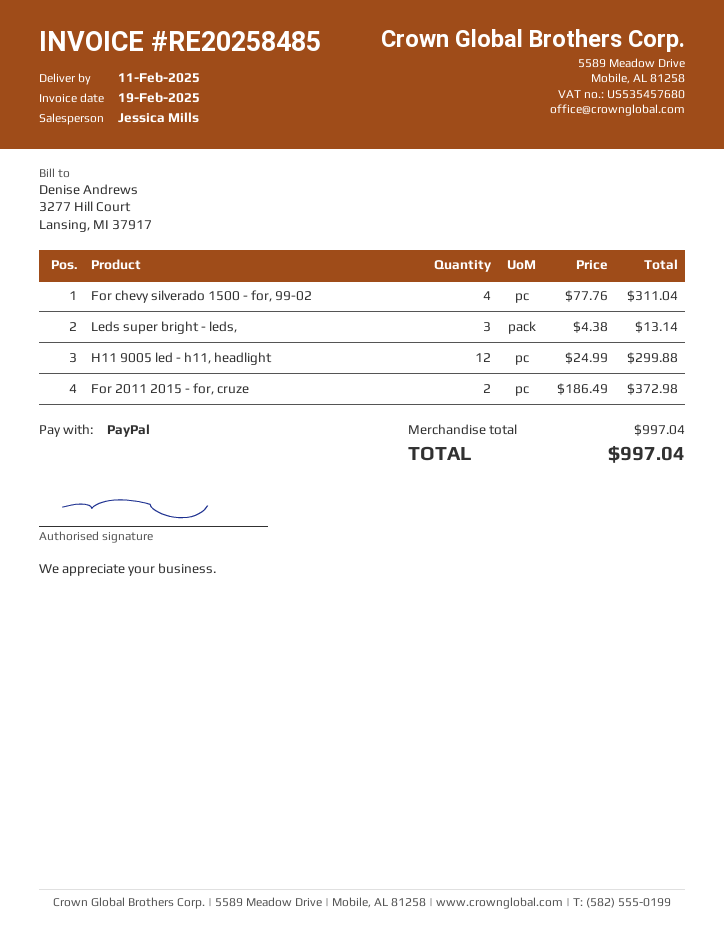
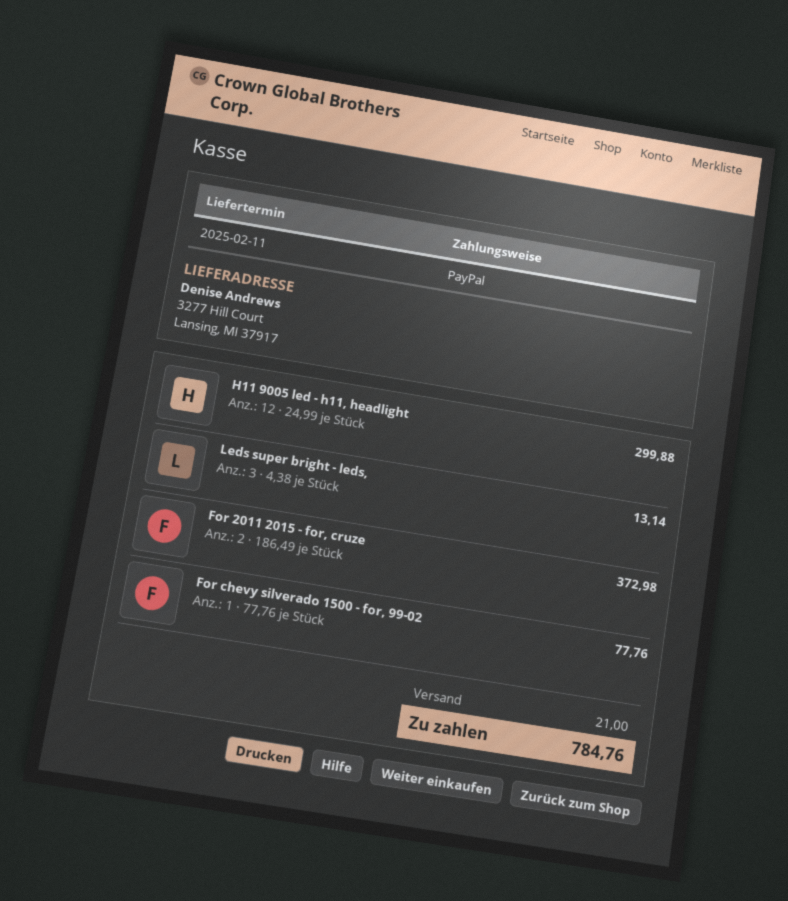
For chevy silverado 1500 - for, 99-02: 4 x 77.76 = 311.04 -> 1 x 77.76 = 77.76
shipping: none -> 21.00
total: 997.04 -> 784.76

